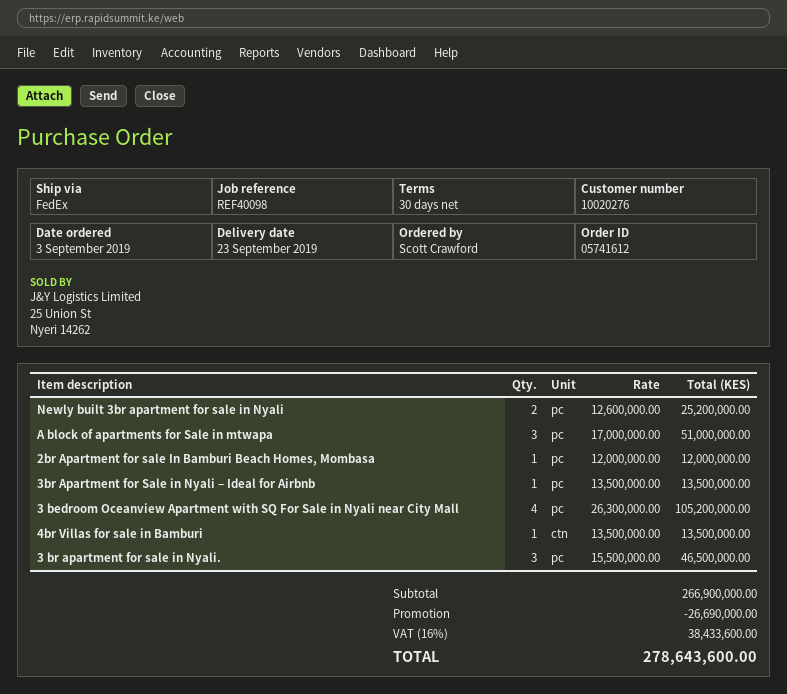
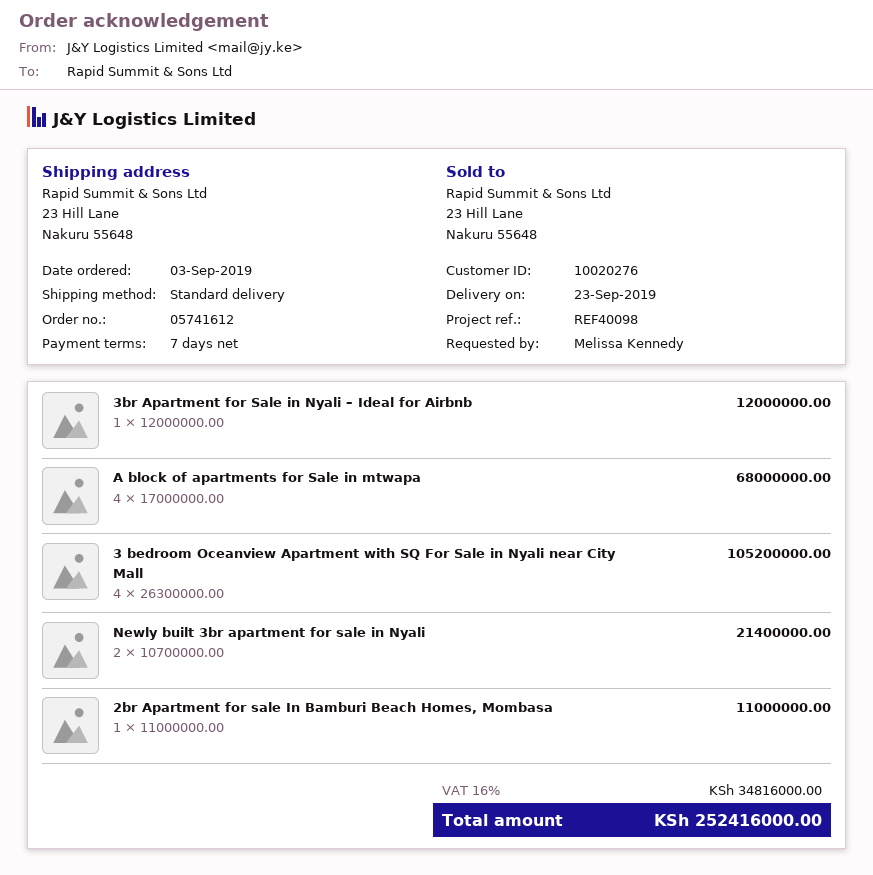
payment terms: 30 days -> 7 days
ordered by: Scott Crawford -> Melissa Kennedy
shipping method: FedEx -> standard
Newly built 3br apartment for sale in Nyali: 2 x 12600000.00 = 25200000.00 -> 2 x 10700000.00 = 21400000.00
A block of apartments for Sale in mtwapa: 3 x 17000000.00 = 51000000.00 -> 4 x 17000000.00 = 68000000.00
2br Apartment for sale In Bamburi Beach Homes, Mombasa: 1 x 12000000.00 = 12000000.00 -> 1 x 11000000.00 = 11000000.00
3br Apartment for Sale in Nyali – Ideal for Airbnb: 1 x 13500000.00 = 13500000.00 -> 1 x 12000000.00 = 12000000.00
4br Villas for sale in Bamburi: 1 x 13500000.00 = 13500000.00 -> none
3 br apartment for sale in Nyali.: 3 x 15500000.00 = 46500000.00 -> none
discount: 26690000.00 -> none
tax: 16% = 38433600.00 -> 16% = 34816000.00
total: 278643600.00 -> 252416000.00

